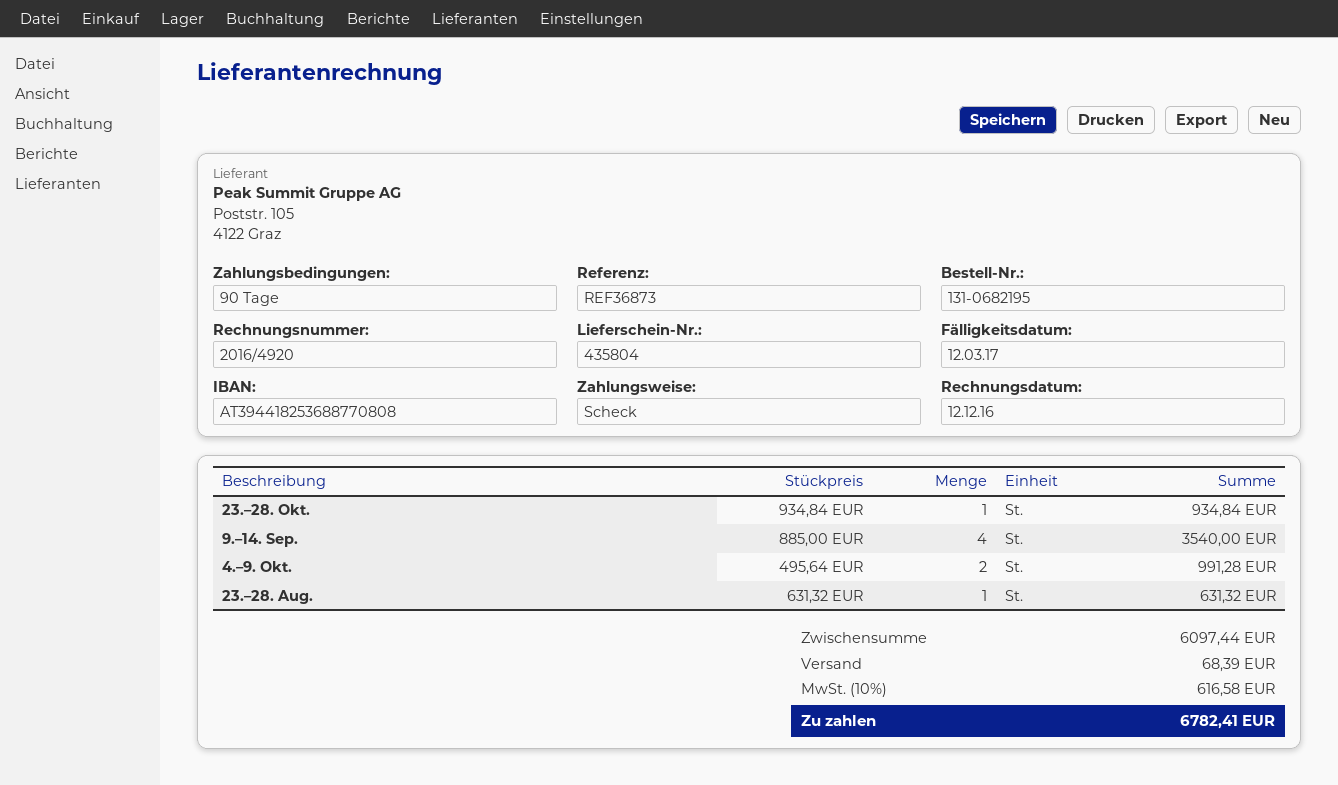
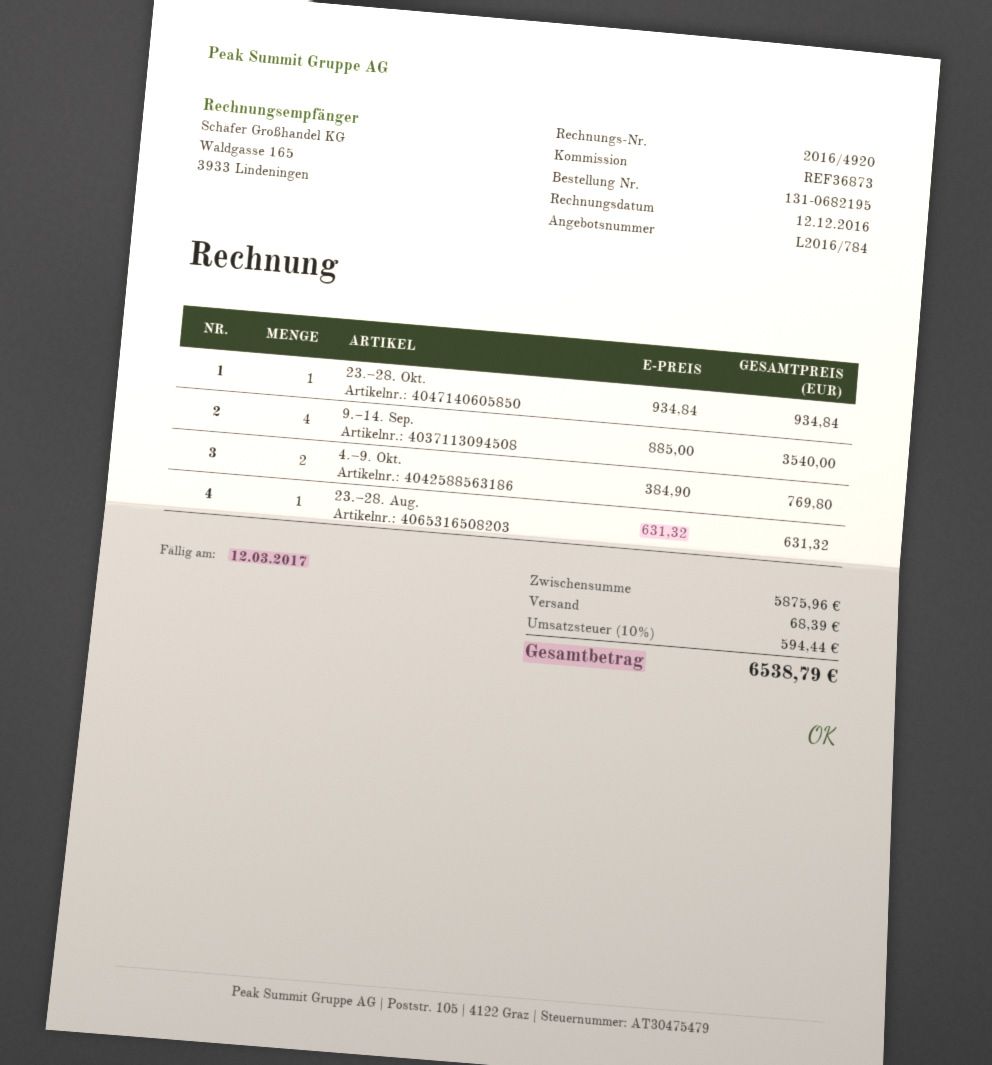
4.–9. Okt.: 2 x 495.64 = 991.28 -> 2 x 384.90 = 769.80
subtotal: 6097.44 -> 5875.96
tax: 10% = 616.58 -> 10% = 594.44
total: 6782.41 -> 6538.79

